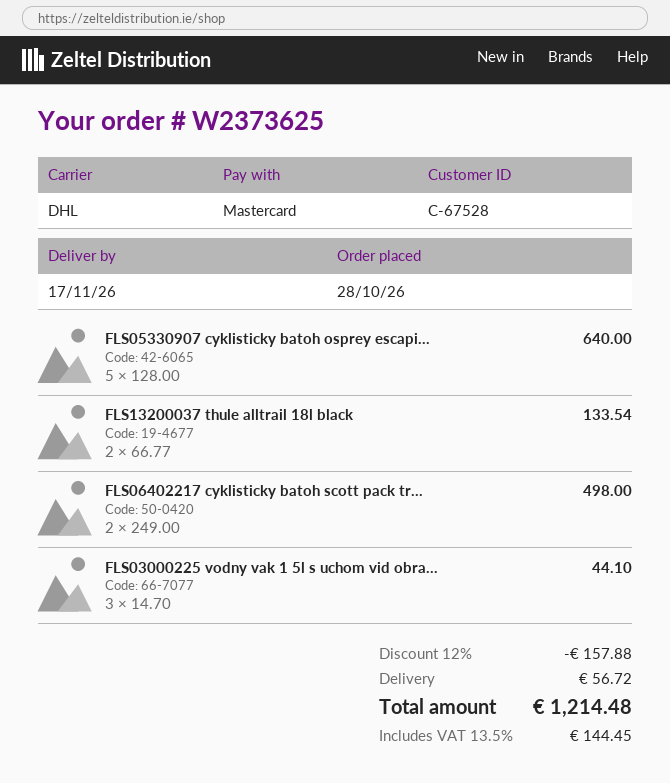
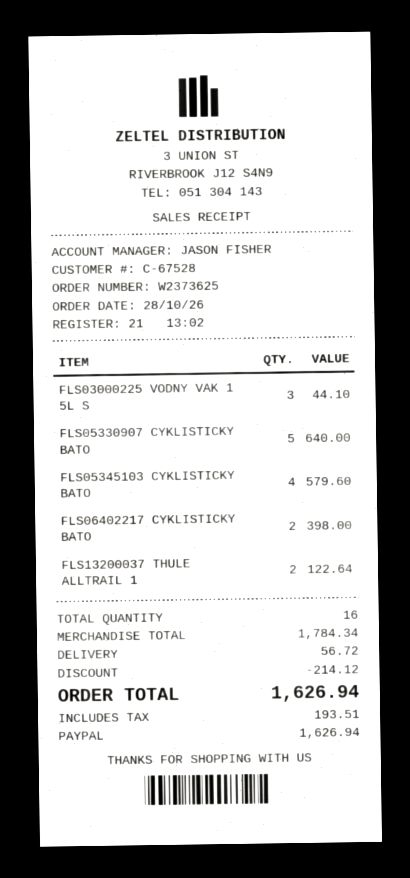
payment method: Mastercard -> PayPal
FLS13200037 thule alltrail 18l black: 2 for 133.54 -> 2 for 122.64
FLS06402217 cyklisticky batoh scott pack tr...: 2 for 498.00 -> 2 for 398.00
FLS05345103 CYKLISTICKY BATO: none -> 4 for 579.60
discount: 157.88 -> 214.12
tax: 144.45 -> 193.51
total: 1214.48 -> 1626.94

